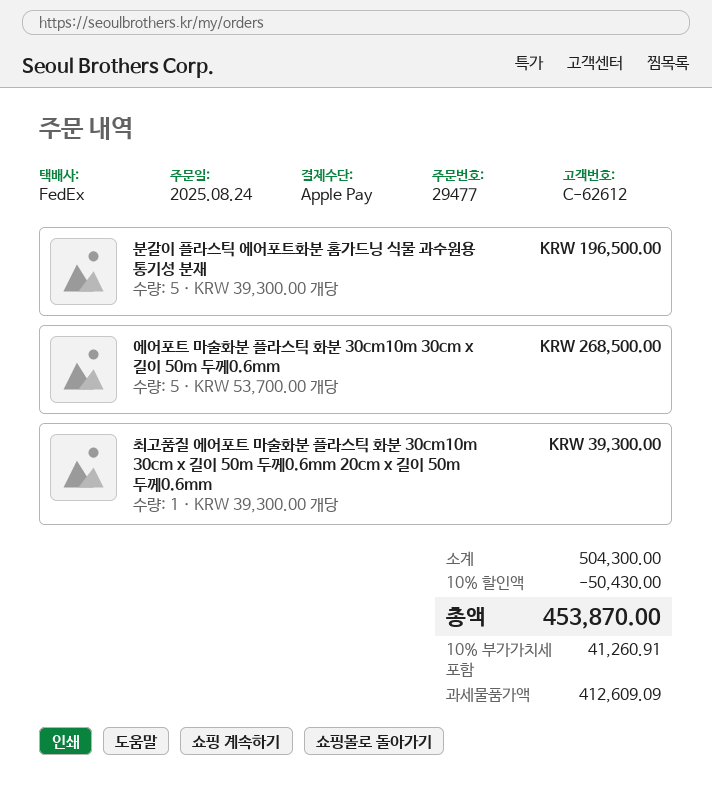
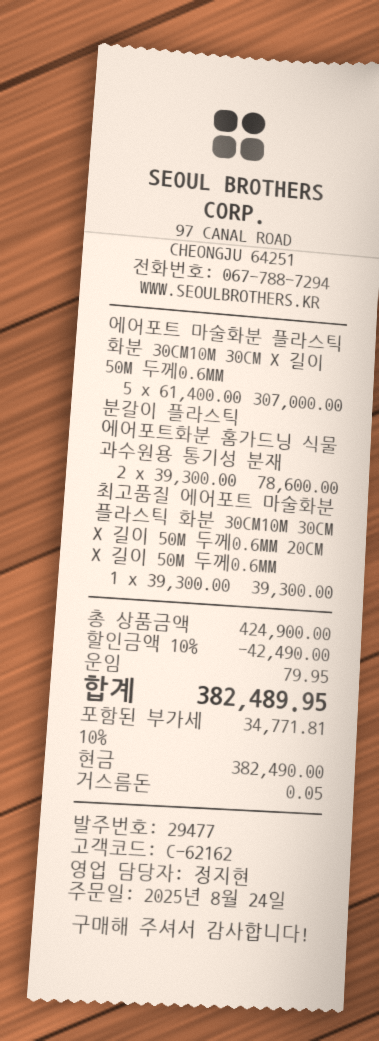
customer number: C-62612 -> C-62162
payment method: Apple Pay -> cash
분갈이 플라스틱 에어포트화분 홈가드닝 식물 과수원용 통기성 분재: 5 x 39300.00 = 196500.00 -> 2 x 39300.00 = 78600.00
에어포트 마술화분 플라스틱 화분 30cm10m 30cm x 길이 50m 두께0.6mm: 5 x 53700.00 = 268500.00 -> 5 x 61400.00 = 307000.00
subtotal: 504300.00 -> 424900.00
discount: 10% = 50430.00 -> 10% = 42490.00
shipping: none -> 79.95
tax: 10% = 41260.91 -> 10% = 34771.81
total: 453870.00 -> 382489.95

